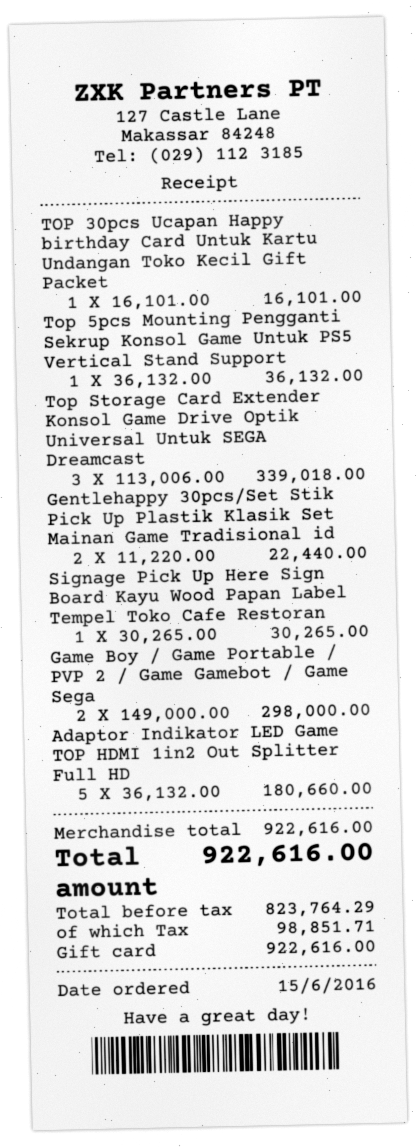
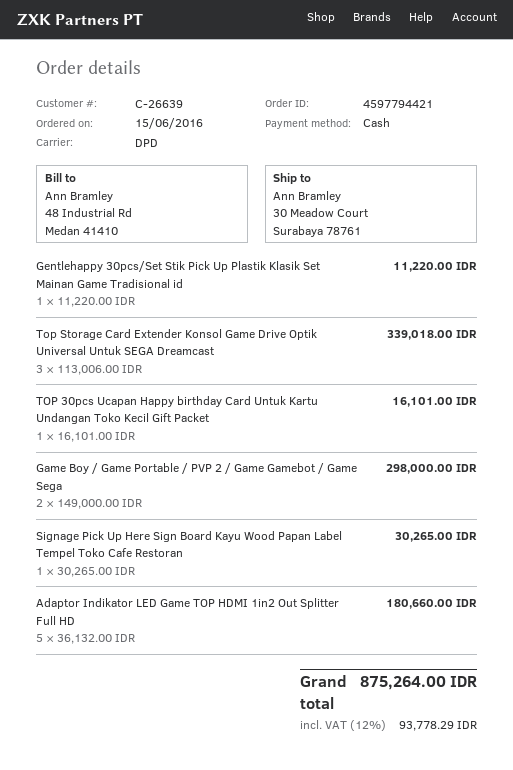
payment method: gift card -> cash
Top 5pcs Mounting Pengganti Sekrup Konsol Game Untuk PS5 Vertical Stand Support: 1 x 36132.00 = 36132.00 -> none
Gentlehappy 30pcs/Set Stik Pick Up Plastik Klasik Set Mainan Game Tradisional id: 2 x 11220.00 = 22440.00 -> 1 x 11220.00 = 11220.00
tax: 98851.71 -> 93778.29
total: 922616.00 -> 875264.00

